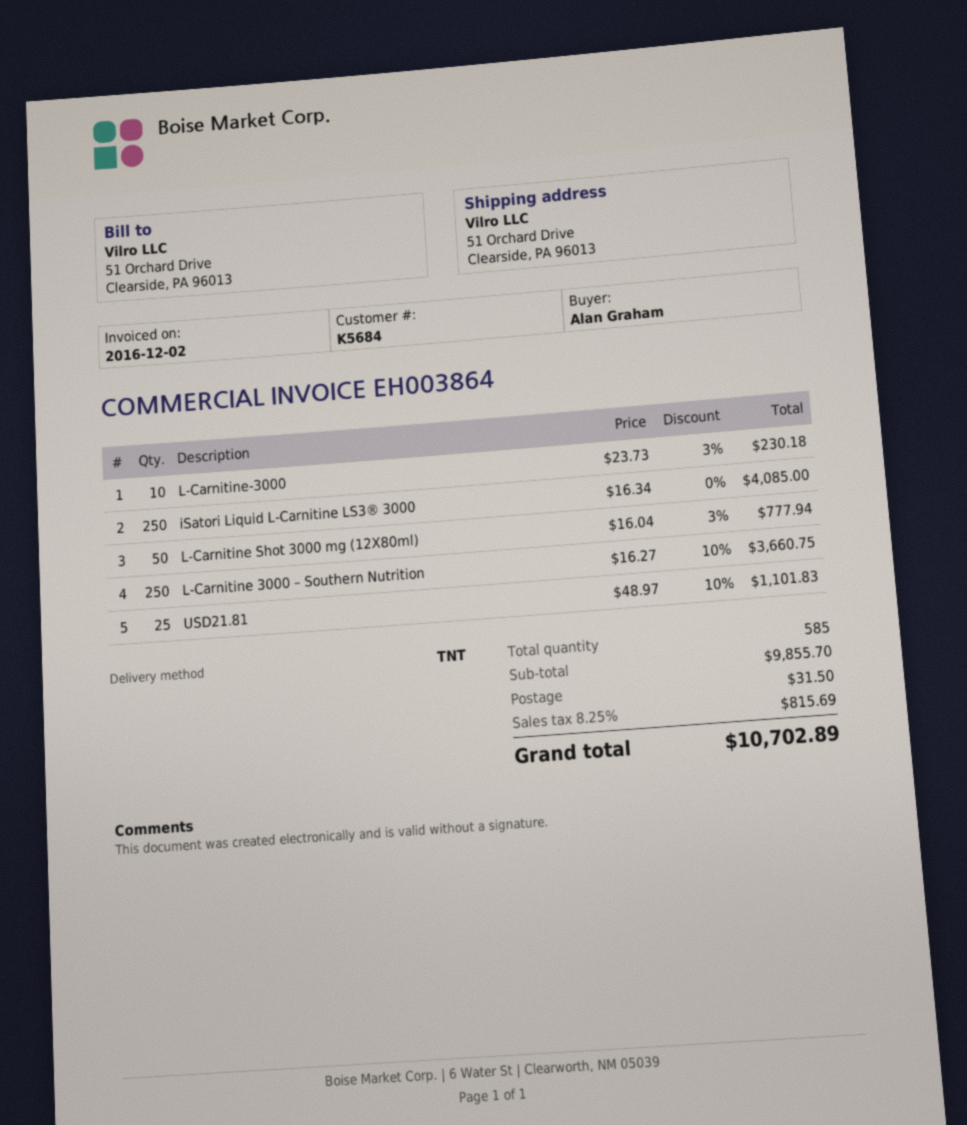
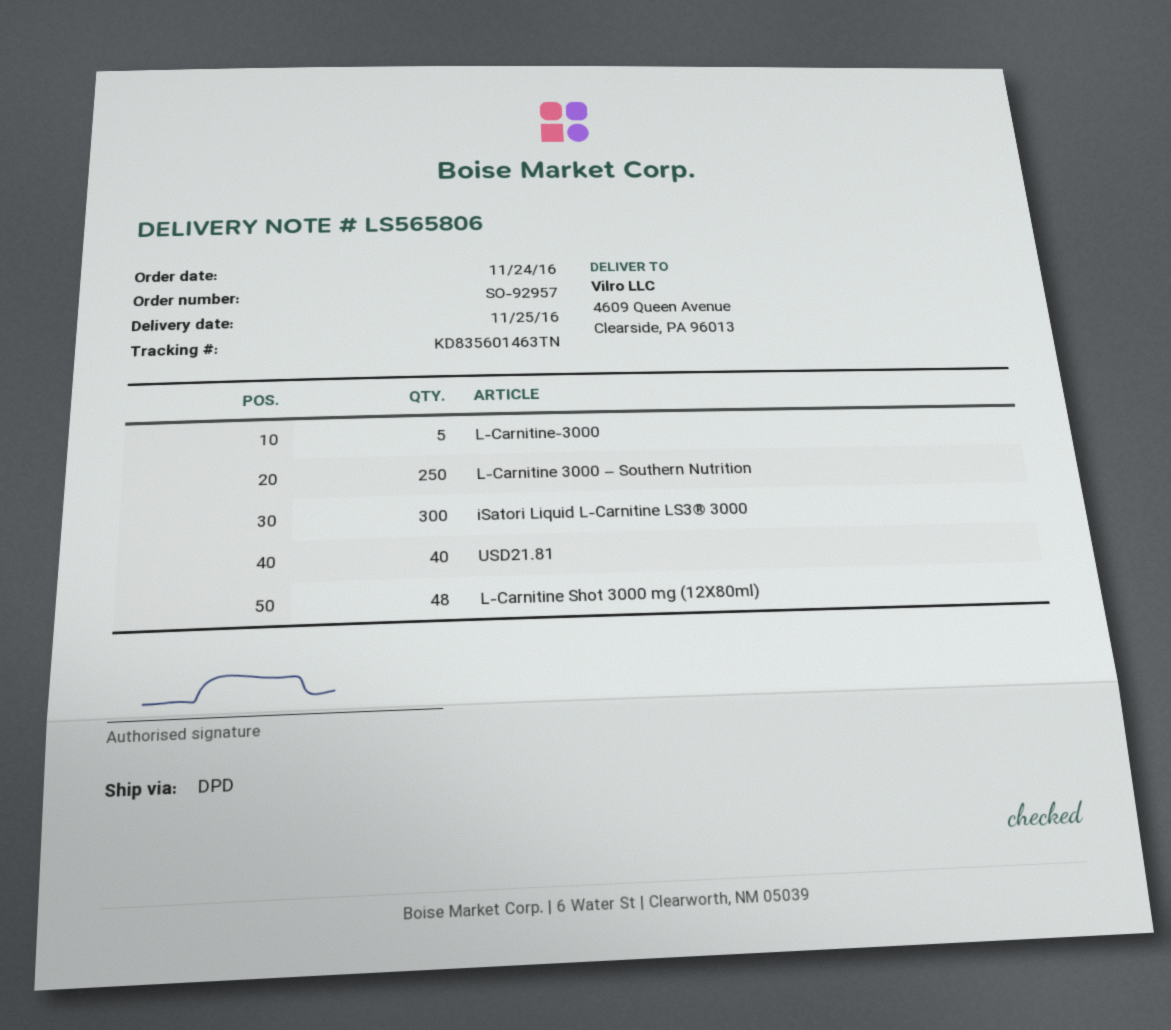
shipping method: TNT -> DPD
ship to: 51 Orchard Drive, Clearside, PA 96013 -> 4609 Queen Avenue, Clearside, PA 96013
L-Carnitine-3000: 10 -> 5
iSatori Liquid L-Carnitine LS3® 3000: 250 -> 300
L-Carnitine Shot 3000 mg (12X80ml): 50 -> 48
USD21.81: 25 -> 40

